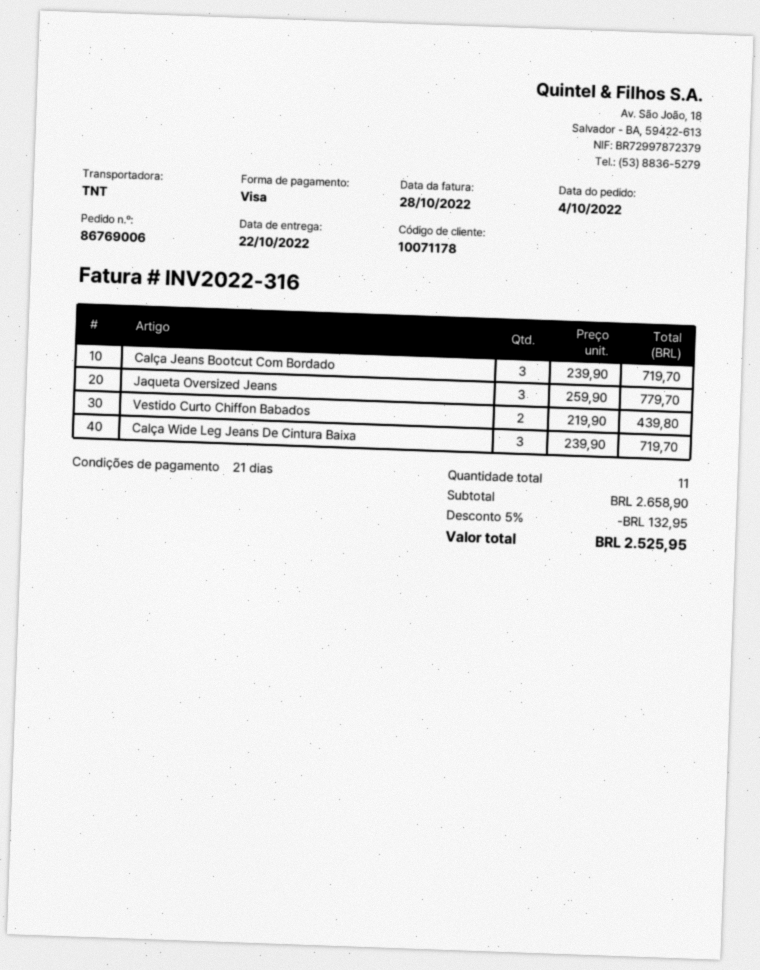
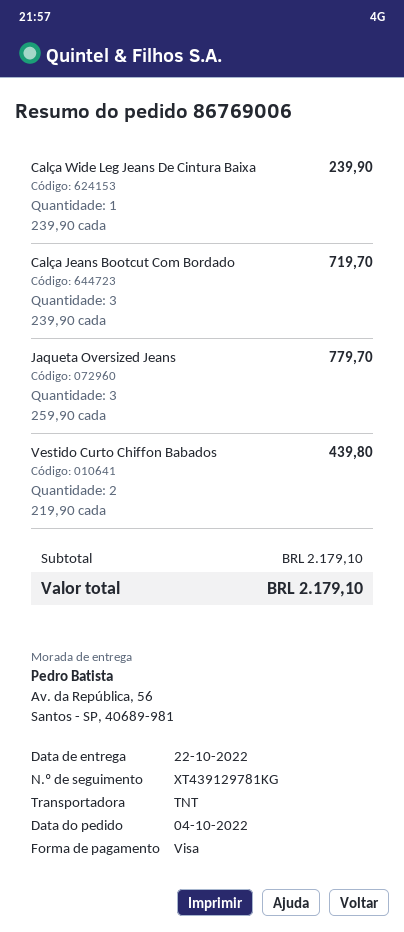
Calça Wide Leg Jeans De Cintura Baixa: 3 x 239.90 = 719.70 -> 1 x 239.90 = 239.90
subtotal: 2658.90 -> 2179.10
discount: 5% = 132.95 -> none
total: 2525.95 -> 2179.10

